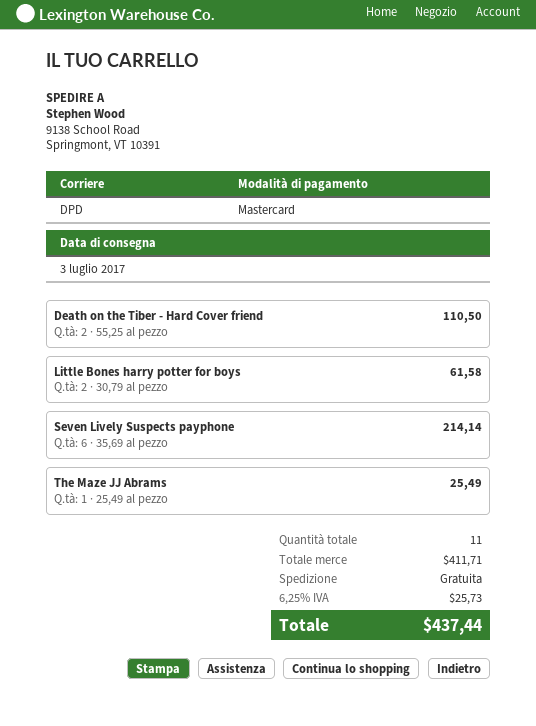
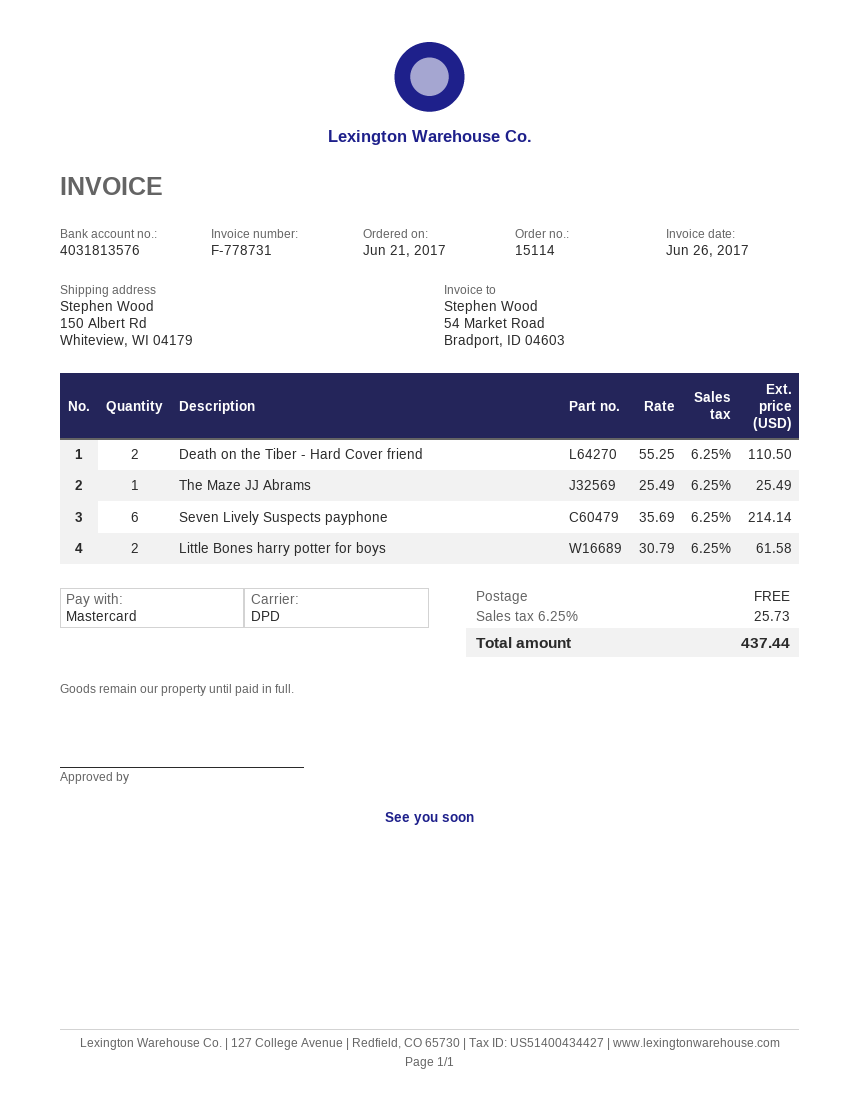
ship to: 9138 School Road, Springmont, VT 10391 -> 150 Albert Rd, Whiteview, WI 04179

